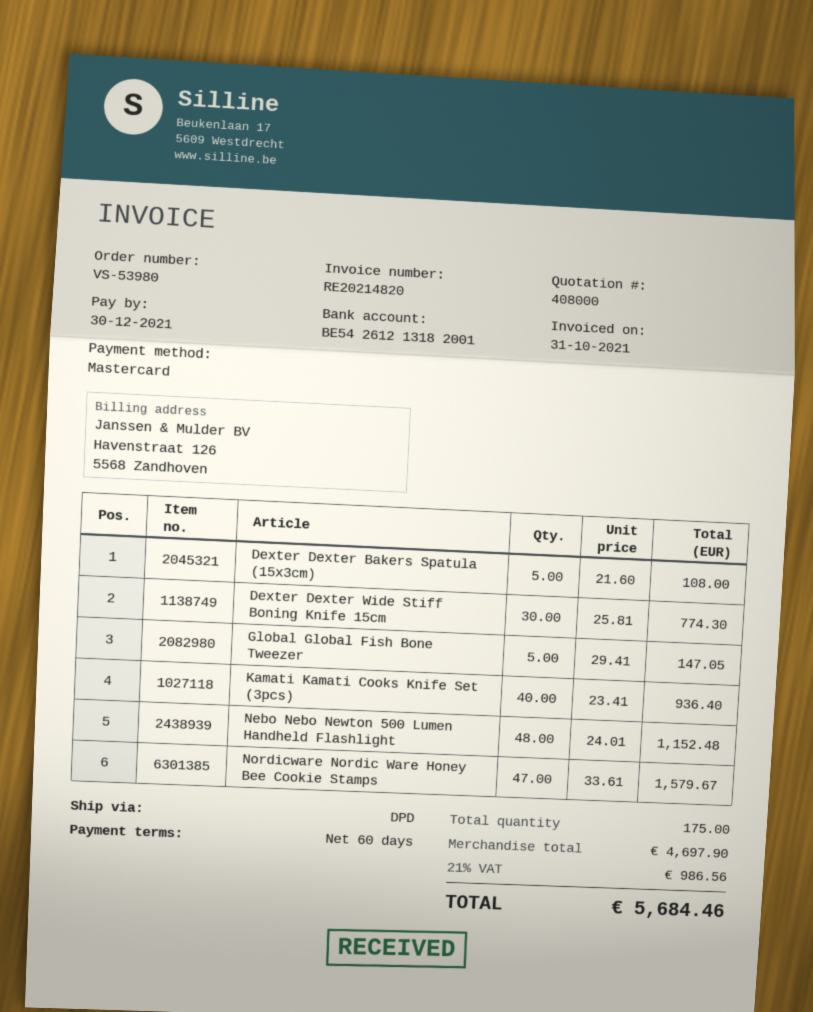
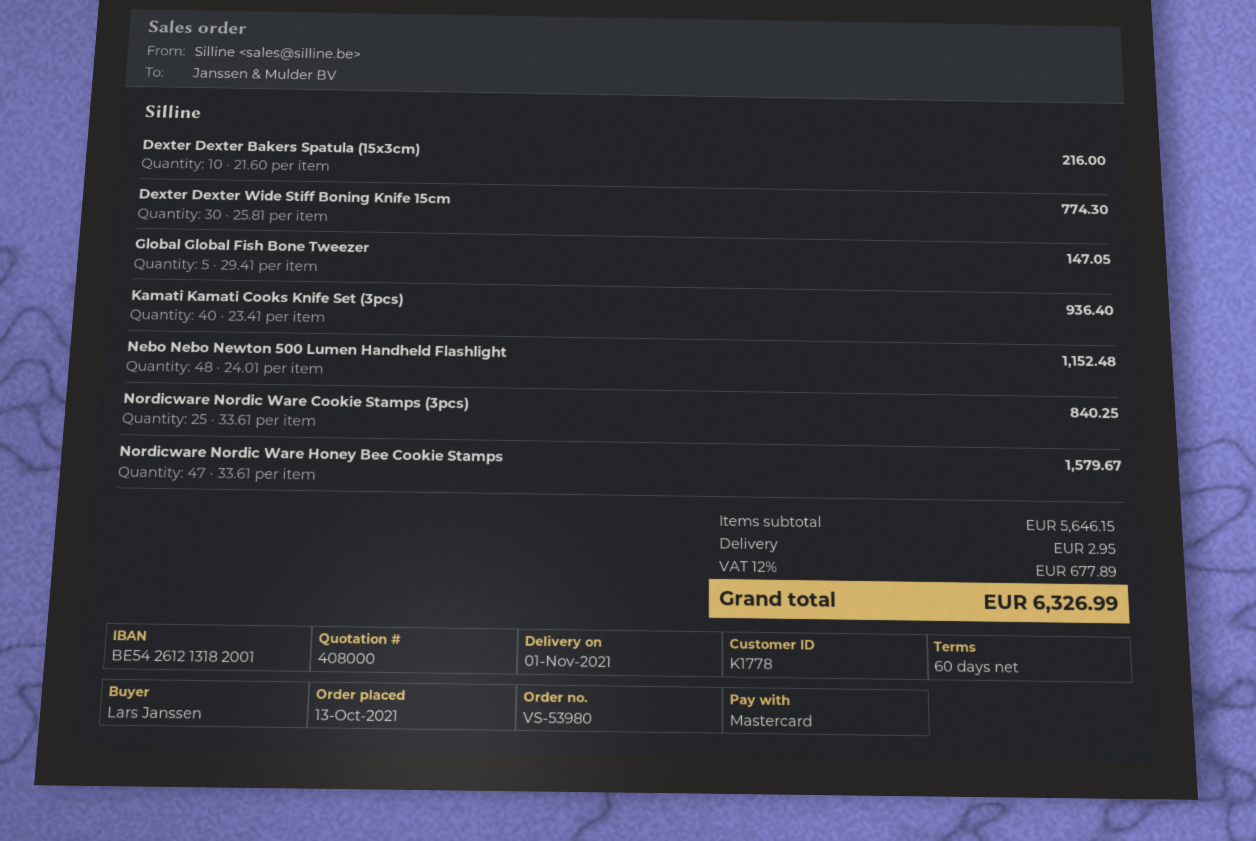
Dexter Dexter Bakers Spatula (15x3cm): 5 x 21.60 = 108.00 -> 10 x 21.60 = 216.00
Nordicware Nordic Ware Cookie Stamps (3pcs): none -> 25 x 33.61 = 840.25
subtotal: 4697.90 -> 5646.15
shipping: none -> 2.95
tax: 21% = 986.56 -> 12% = 677.89
total: 5684.46 -> 6326.99

